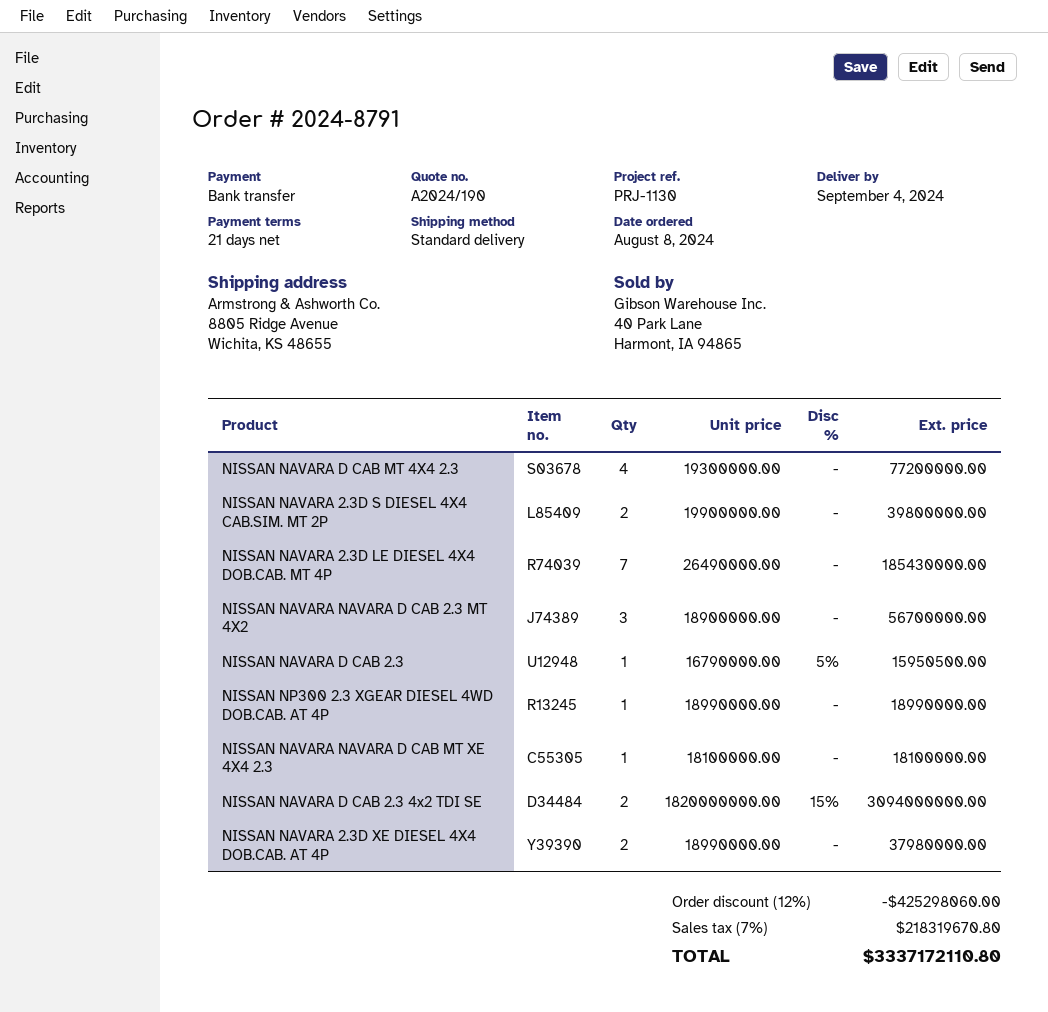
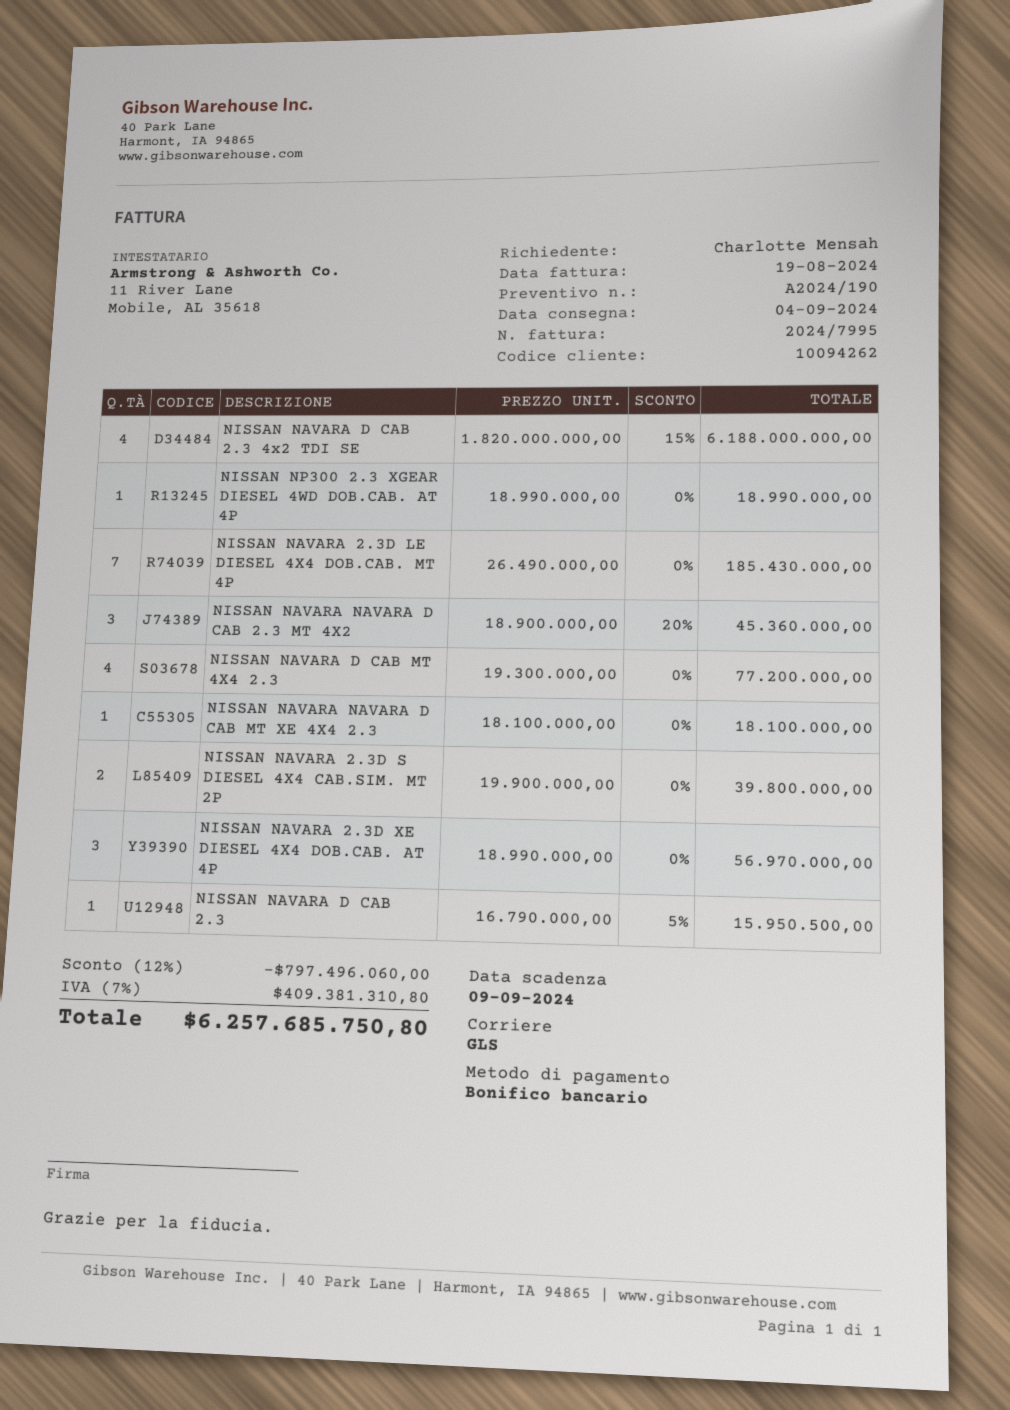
shipping method: standard -> GLS
NISSAN NAVARA NAVARA D CAB 2.3 MT 4X2: 3 x 18900000.00 = 56700000.00 -> 3 x 18900000.00 - 20% = 45360000.00
NISSAN NAVARA D CAB 2.3 4x2 TDI SE: 2 x 1820000000.00 - 15% = 3094000000.00 -> 4 x 1820000000.00 - 15% = 6188000000.00
NISSAN NAVARA 2.3D XE DIESEL 4X4 DOB.CAB. AT 4P: 2 x 18990000.00 = 37980000.00 -> 3 x 18990000.00 = 56970000.00
discount: 12% = 425298060.00 -> 12% = 797496060.00
tax: 7% = 218319670.80 -> 7% = 409381310.80
total: 3337172110.80 -> 6257685750.80

